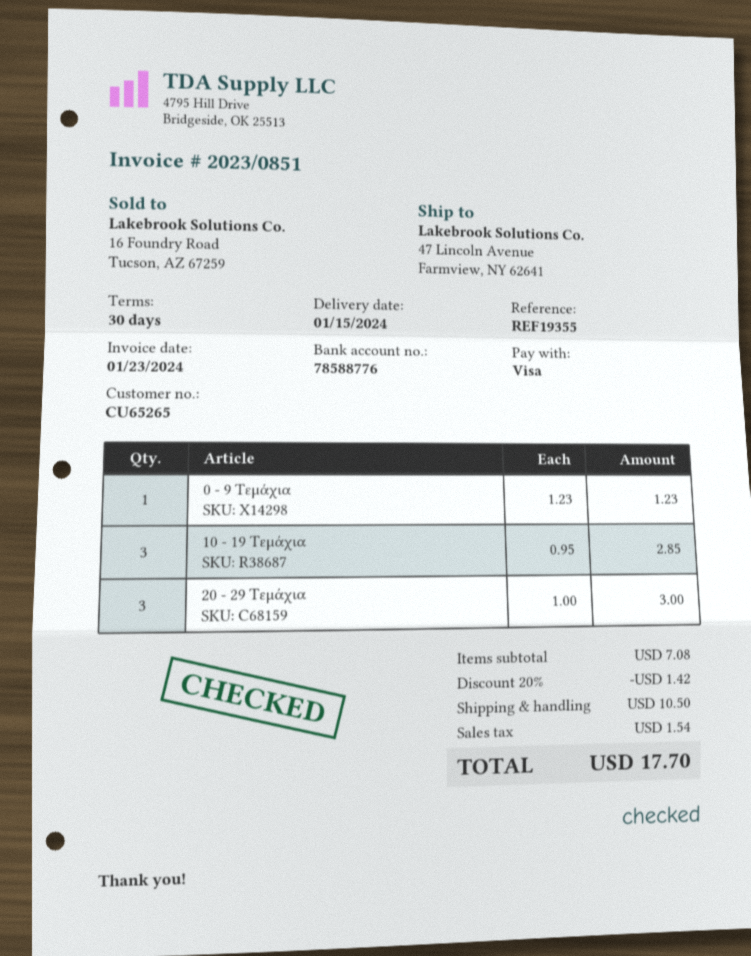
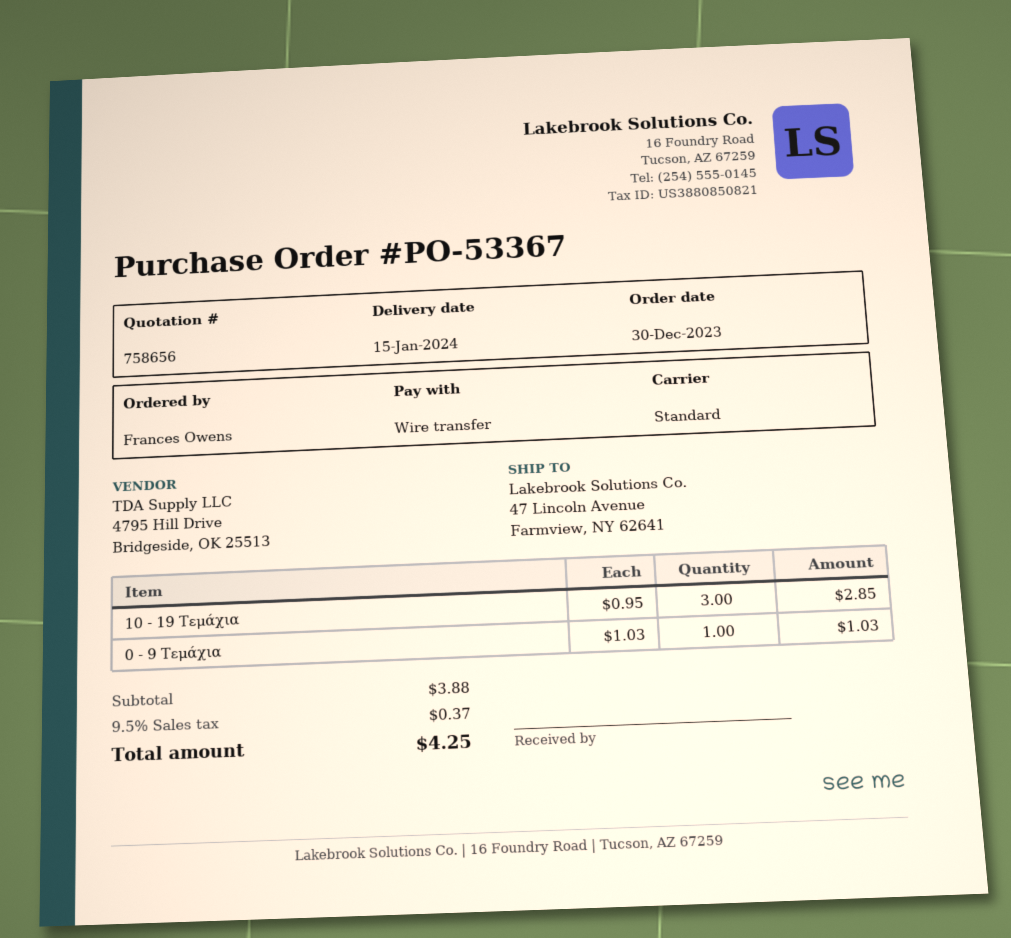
payment method: Visa -> bank transfer
0 - 9 Τεμάχια: 1 x 1.23 = 1.23 -> 1 x 1.03 = 1.03
20 - 29 Τεμάχια: 3 x 1.00 = 3.00 -> none
subtotal: 7.08 -> 3.88
discount: 20% = 1.42 -> none
shipping: 10.50 -> none
tax: 1.54 -> 0.37
total: 17.70 -> 4.25

